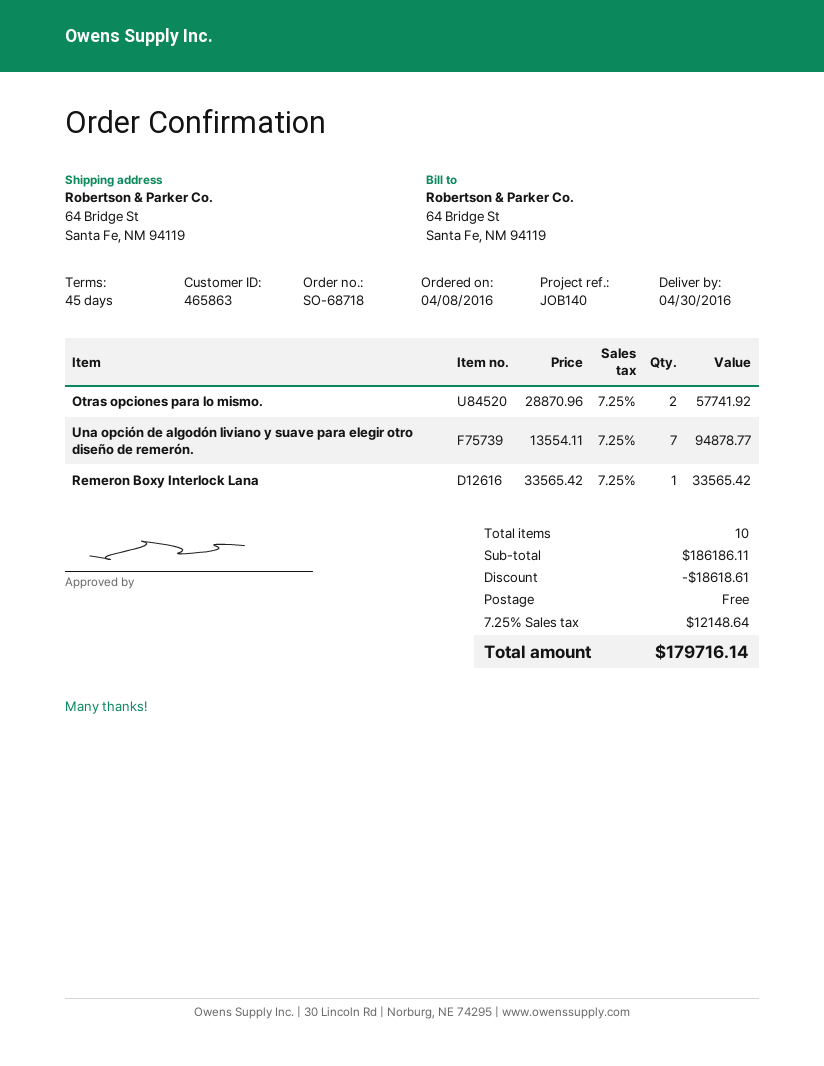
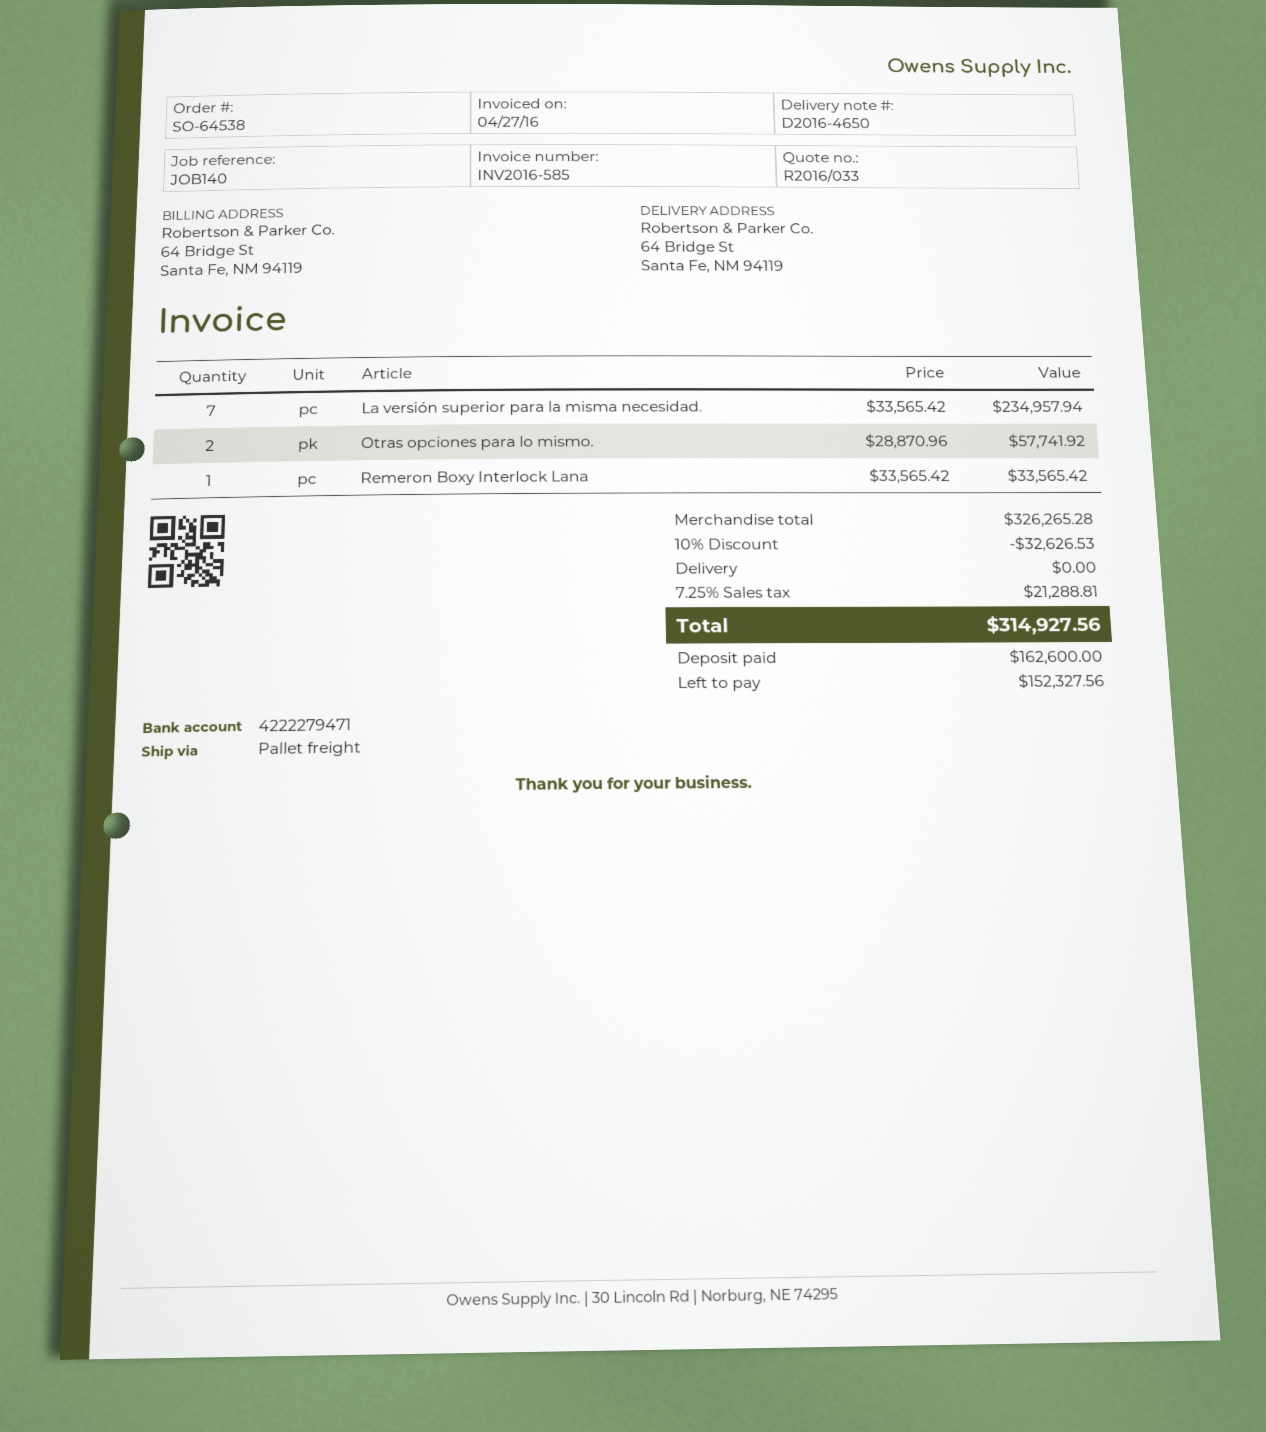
order number: SO-68718 -> SO-64538
Una opción de algodón liviano y suave para elegir otro diseño de remerón.: 7 x 13554.11 = 94878.77 -> none
La versión superior para la misma necesidad.: none -> 7 x 33565.42 = 234957.94
subtotal: 186186.11 -> 326265.28
discount: 18618.61 -> 32626.53
tax: 7.25% = 12148.64 -> 7.25% = 21288.81
total: 179716.14 -> 314927.56

